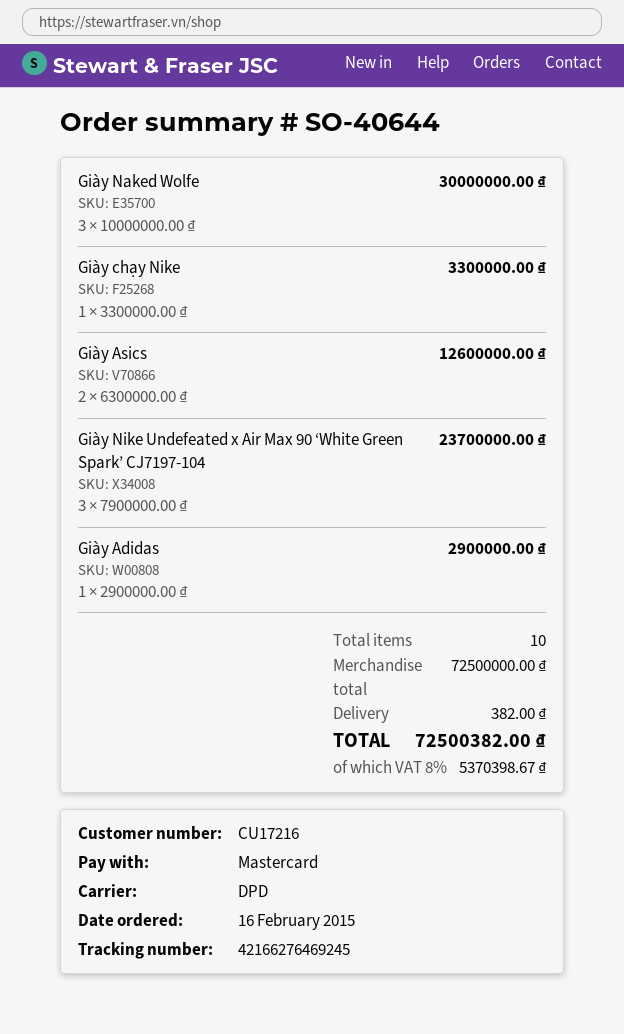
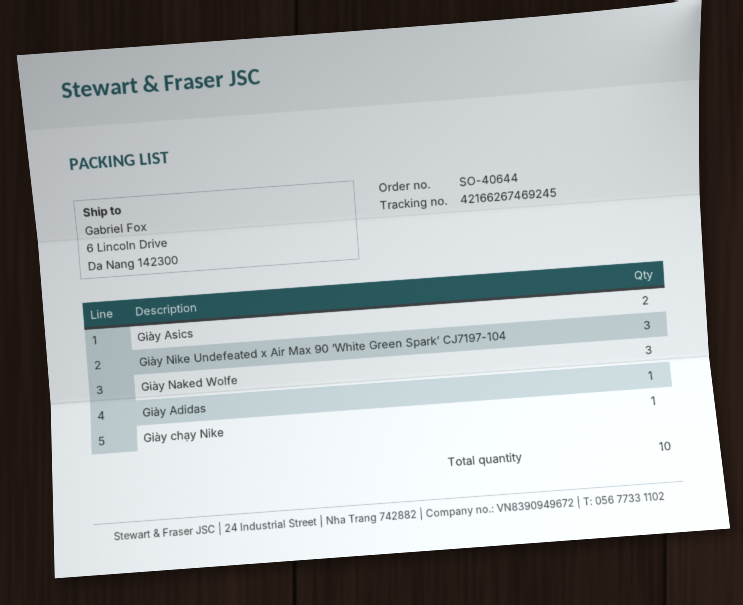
tracking number: 42166276469245 -> 42166267469245

